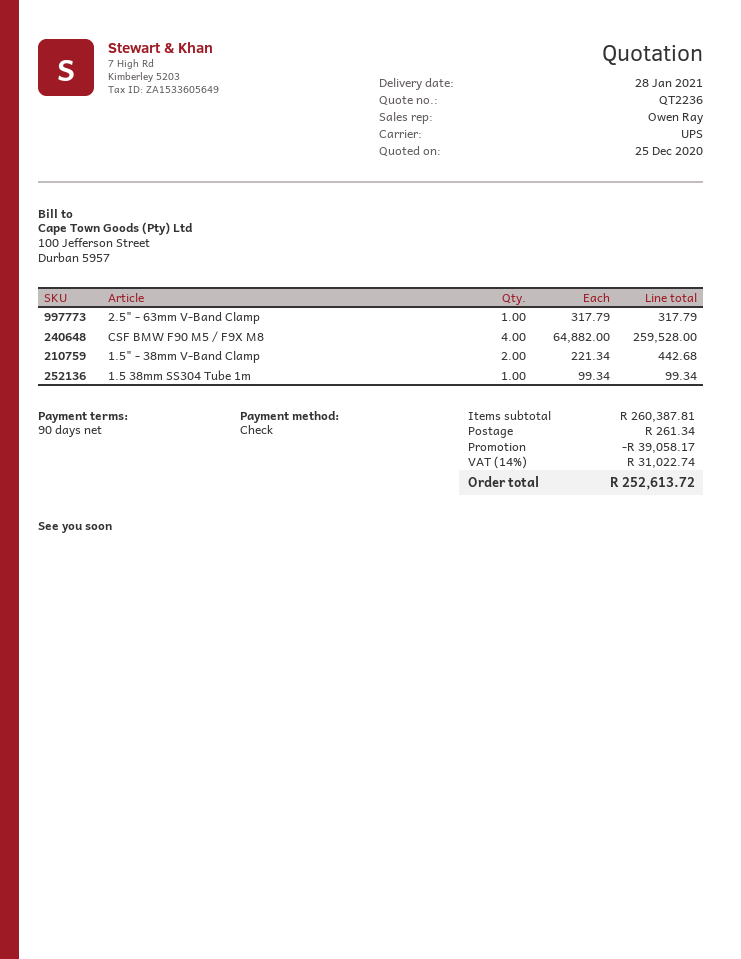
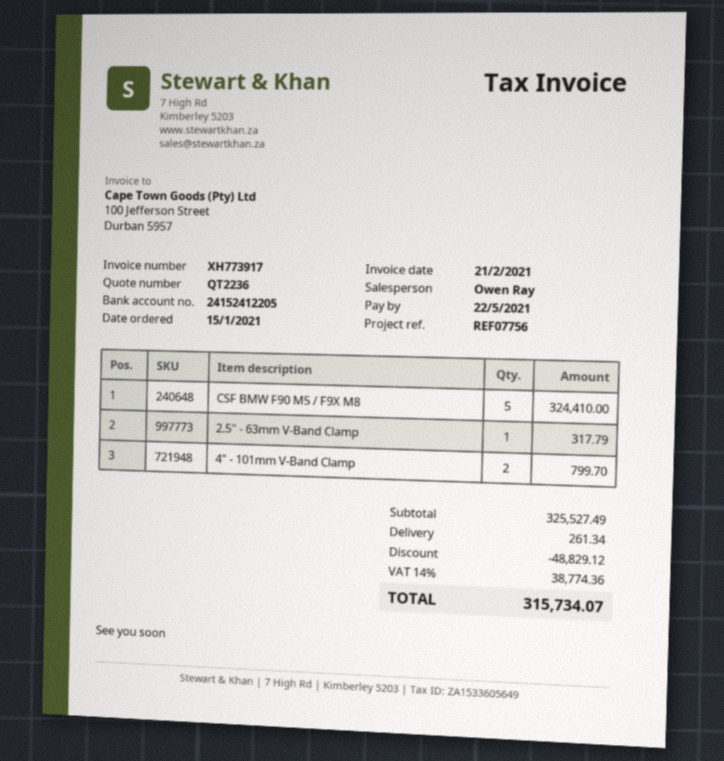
CSF BMW F90 M5 / F9X M8: 4 for 259528.00 -> 5 for 324410.00
1.5" - 38mm V-Band Clamp: 2 for 442.68 -> none
1.5 38mm SS304 Tube 1m: 1 for 99.34 -> none
4" - 101mm V-Band Clamp: none -> 2 for 799.70
subtotal: 260387.81 -> 325527.49
discount: 39058.17 -> 48829.12
tax: 14% = 31022.74 -> 14% = 38774.36
total: 252613.72 -> 315734.07

